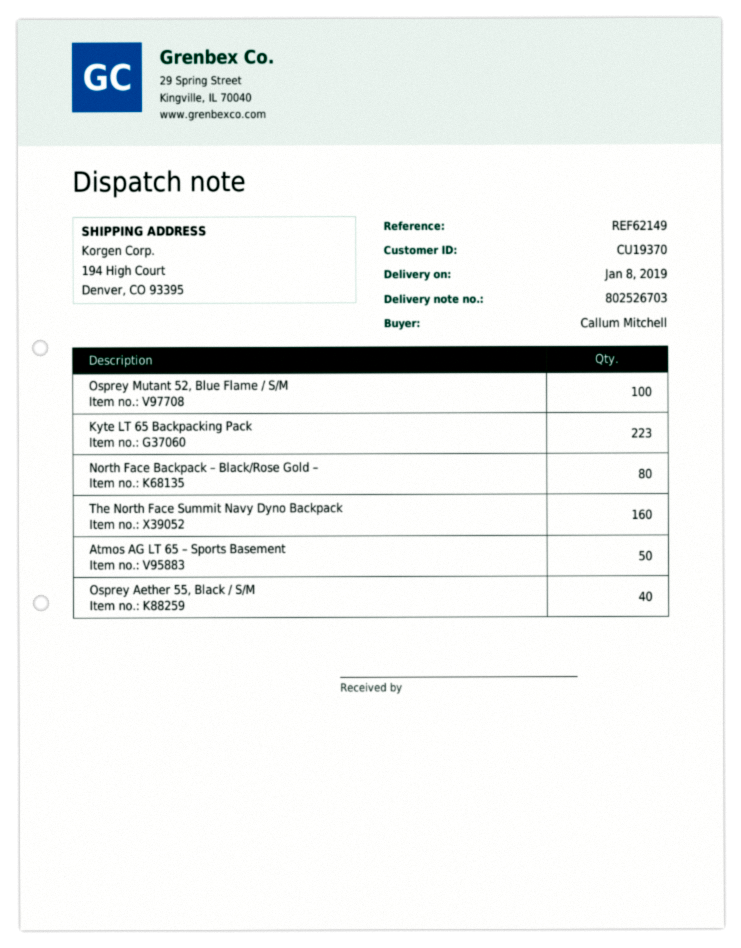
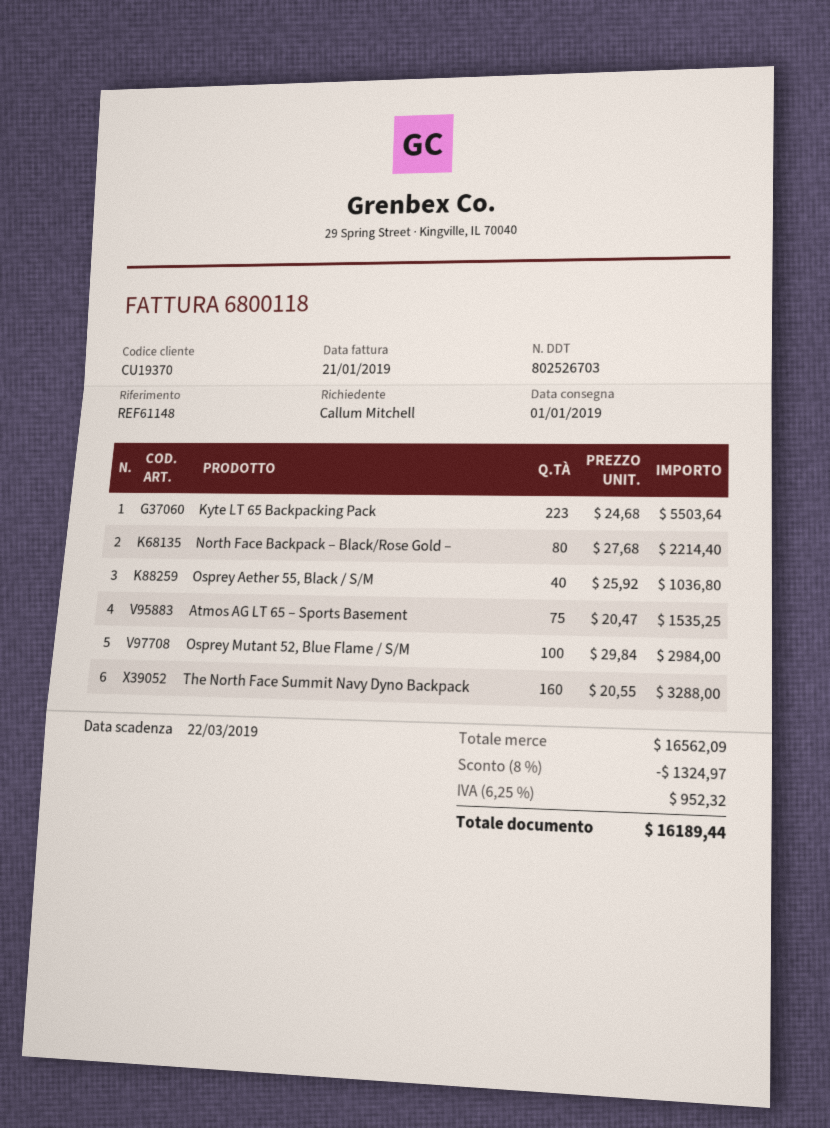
delivery date: 2019-01-08 -> 2019-01-01
reference: REF62149 -> REF61148
Atmos AG LT 65 – Sports Basement: 50 -> 75

